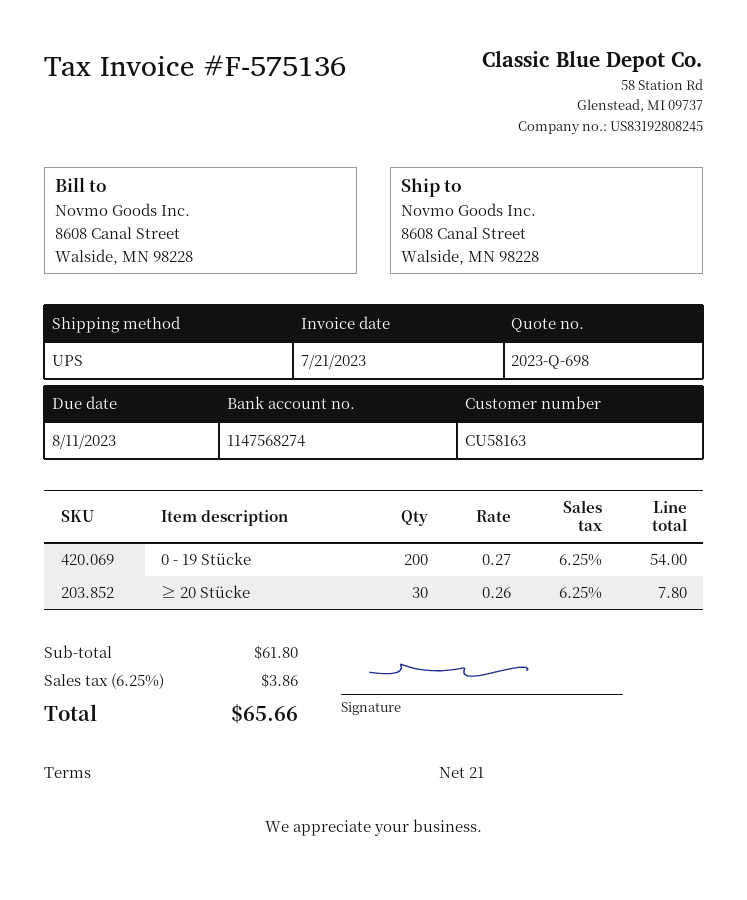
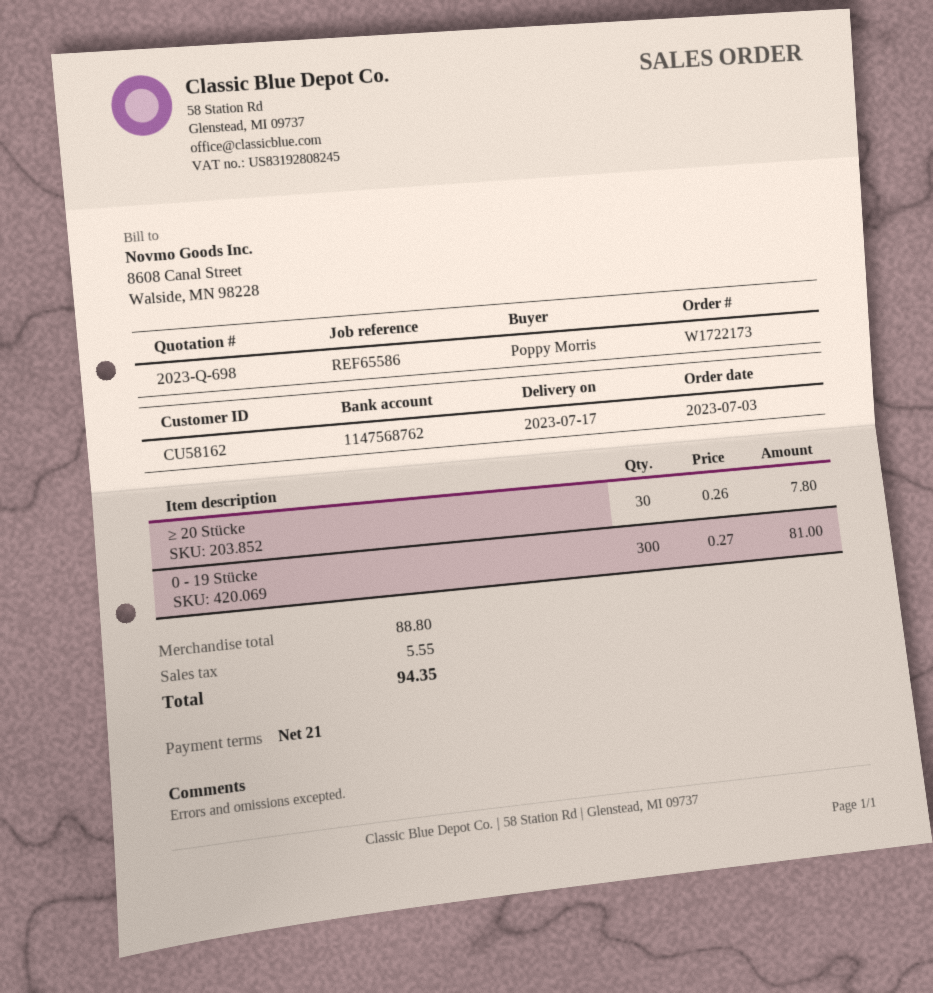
customer number: CU58163 -> CU58162
bank account: 1147568274 -> 1147568762
0 - 19 Stücke: 200 x 0.27 = 54.00 -> 300 x 0.27 = 81.00
subtotal: 61.80 -> 88.80
tax: 3.86 -> 5.55
total: 65.66 -> 94.35

